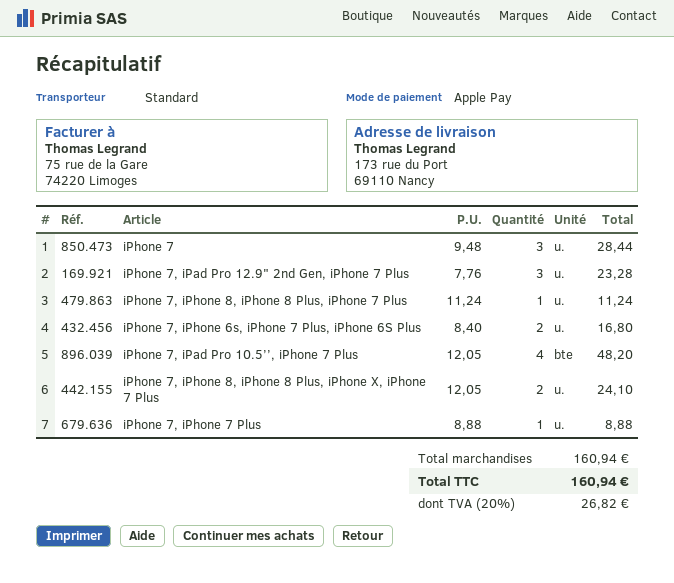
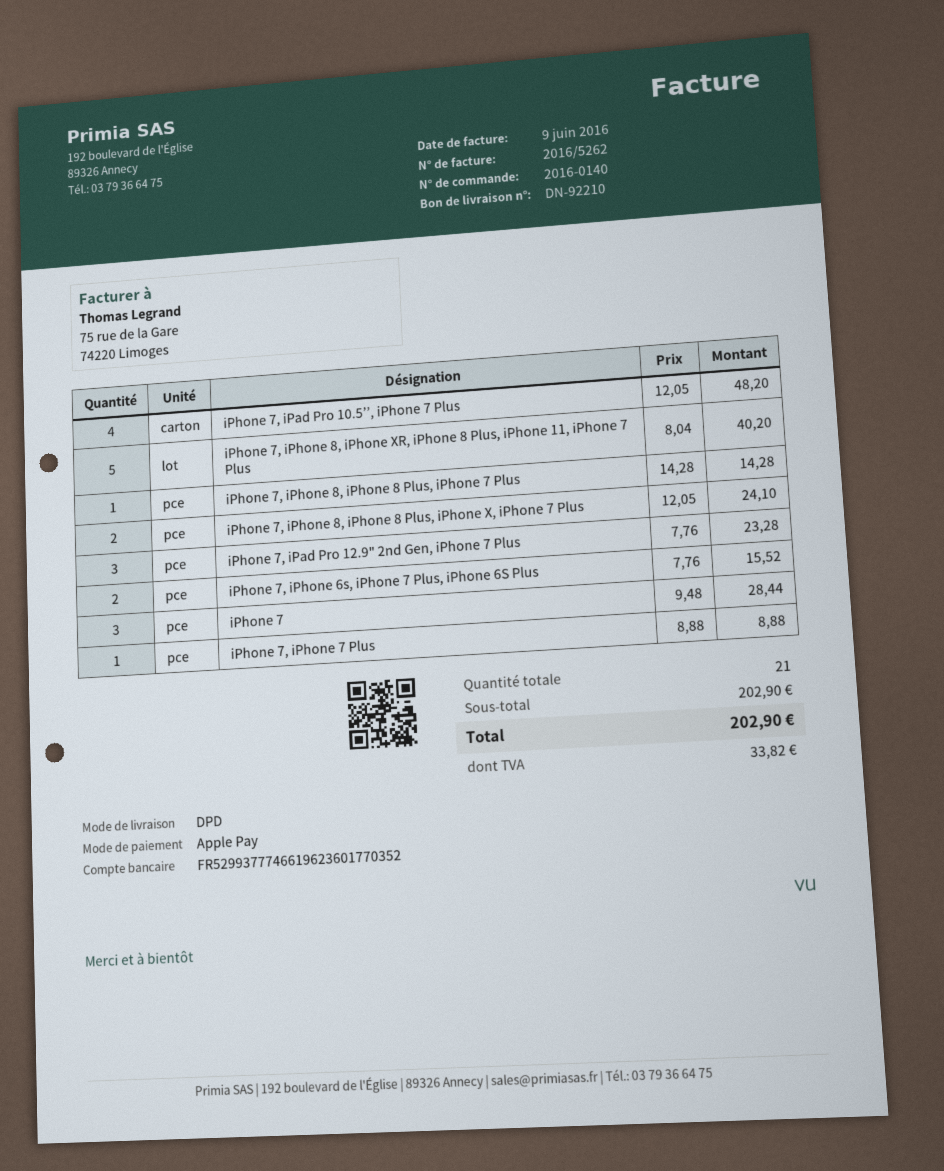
shipping method: standard -> DPD
iPhone 7, iPhone 8, iPhone 8 Plus, iPhone 7 Plus: 1 x 11.24 = 11.24 -> 1 x 14.28 = 14.28
iPhone 7, iPhone 6s, iPhone 7 Plus, iPhone 6S Plus: 2 x 8.40 = 16.80 -> 2 x 7.76 = 15.52
iPhone 7, iPhone 8, iPhone XR, iPhone 8 Plus, iPhone 11, iPhone 7 Plus: none -> 5 x 8.04 = 40.20
subtotal: 160.94 -> 202.90
tax: 26.82 -> 33.82
total: 160.94 -> 202.90

